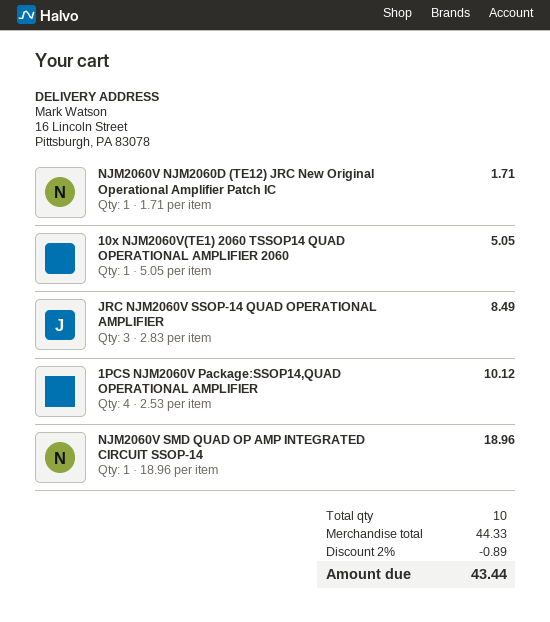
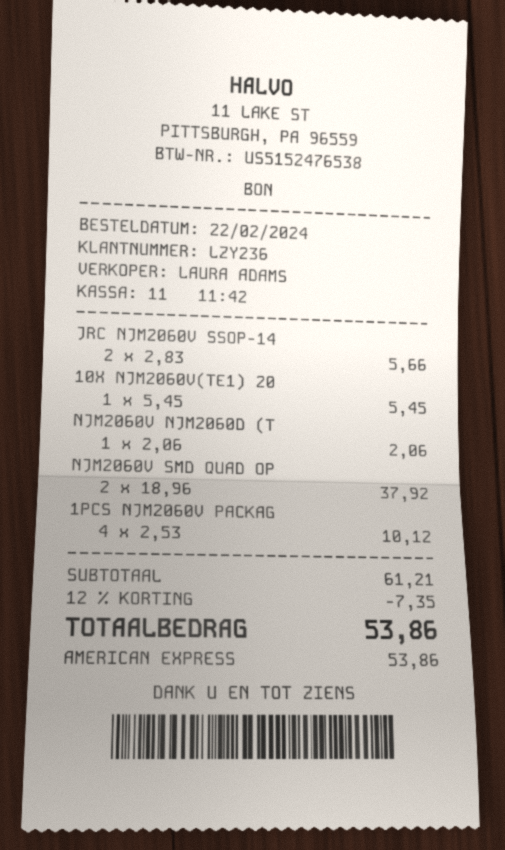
NJM2060V NJM2060D (TE12) JRC New Original Operational Amplifier Patch IC: 1 x 1.71 = 1.71 -> 1 x 2.06 = 2.06
10x NJM2060V(TE1) 2060 TSSOP14 QUAD OPERATIONAL AMPLIFIER 2060: 1 x 5.05 = 5.05 -> 1 x 5.45 = 5.45
JRC NJM2060V SSOP-14 QUAD OPERATIONAL AMPLIFIER: 3 x 2.83 = 8.49 -> 2 x 2.83 = 5.66
NJM2060V SMD QUAD OP AMP INTEGRATED CIRCUIT SSOP-14: 1 x 18.96 = 18.96 -> 2 x 18.96 = 37.92
subtotal: 44.33 -> 61.21
discount: 2% = 0.89 -> 12% = 7.35
total: 43.44 -> 53.86

